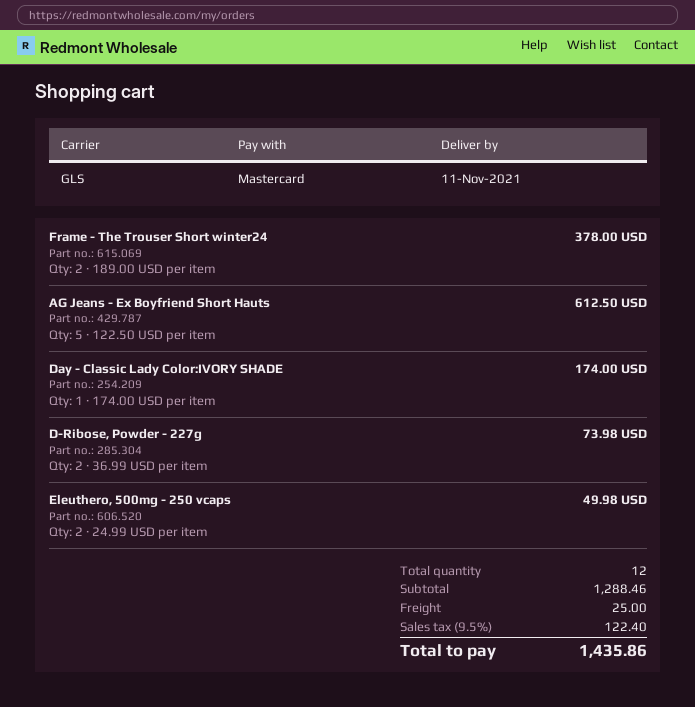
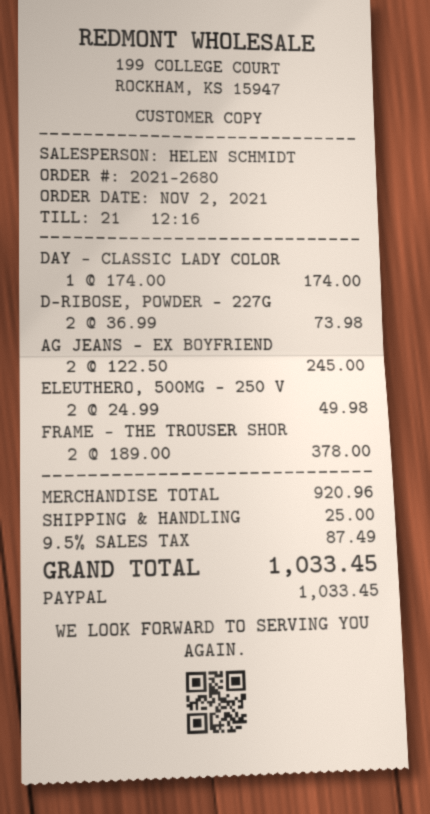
payment method: Mastercard -> PayPal
AG Jeans - Ex Boyfriend Short Hauts: 5 x 122.50 = 612.50 -> 2 x 122.50 = 245.00
subtotal: 1288.46 -> 920.96
tax: 9.5% = 122.40 -> 9.5% = 87.49
total: 1435.86 -> 1033.45

